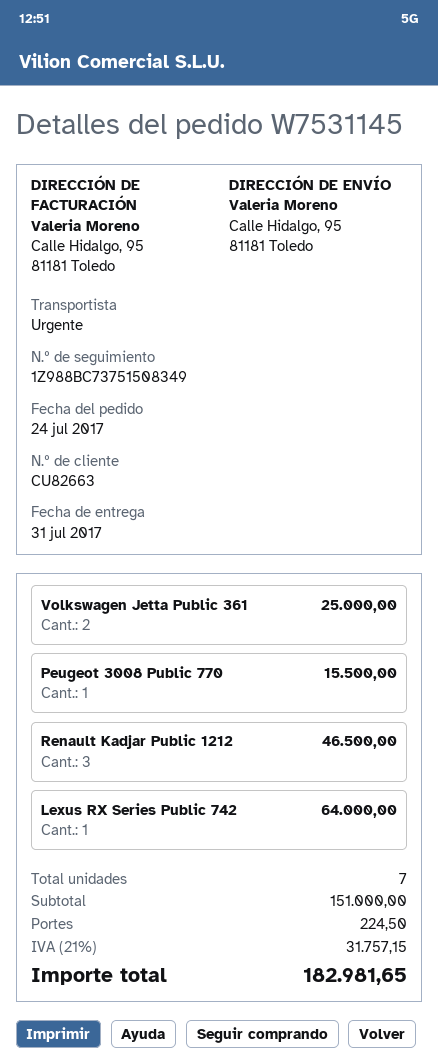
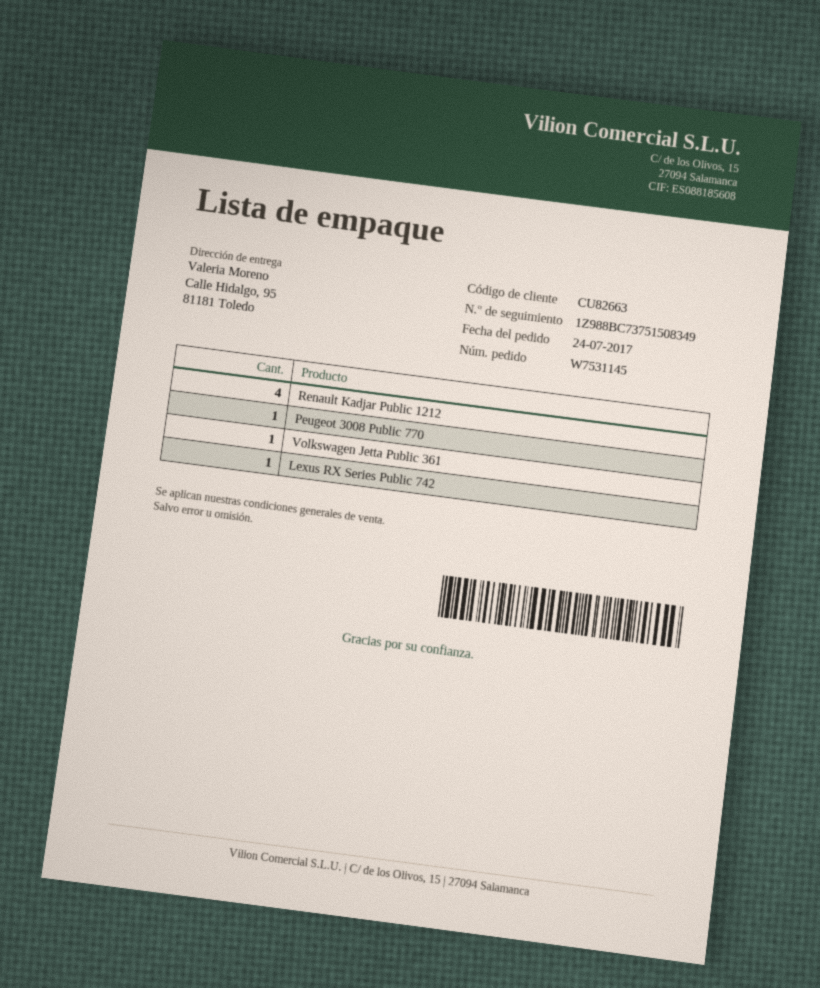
Volkswagen Jetta Public 361: 2 -> 1
Renault Kadjar Public 1212: 3 -> 4

